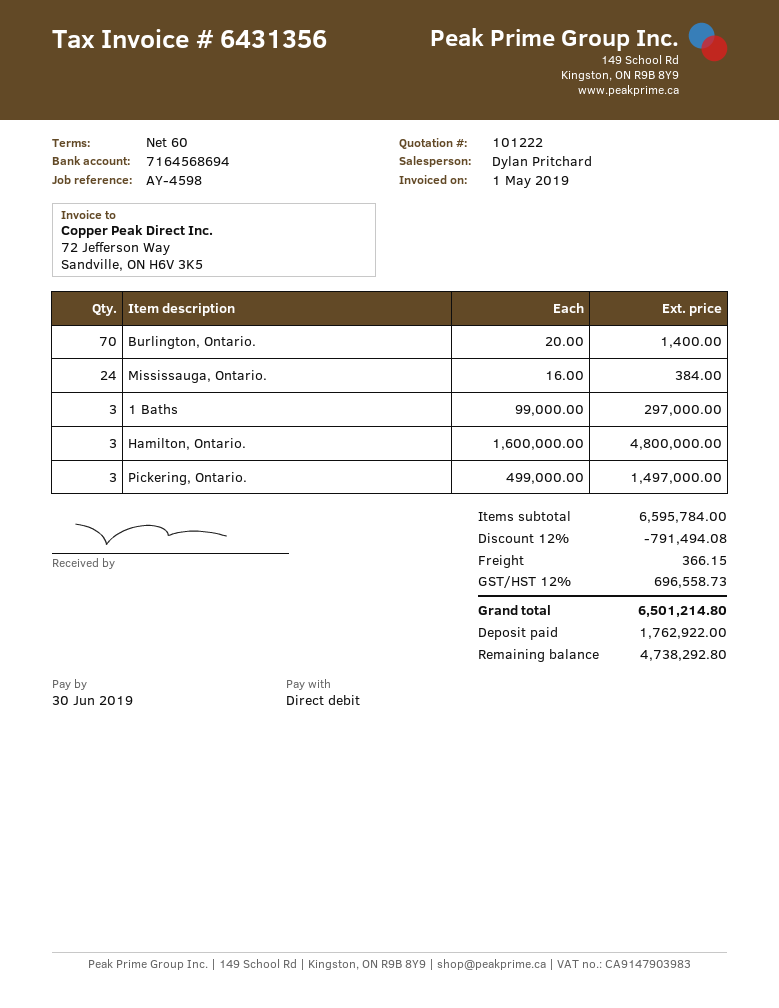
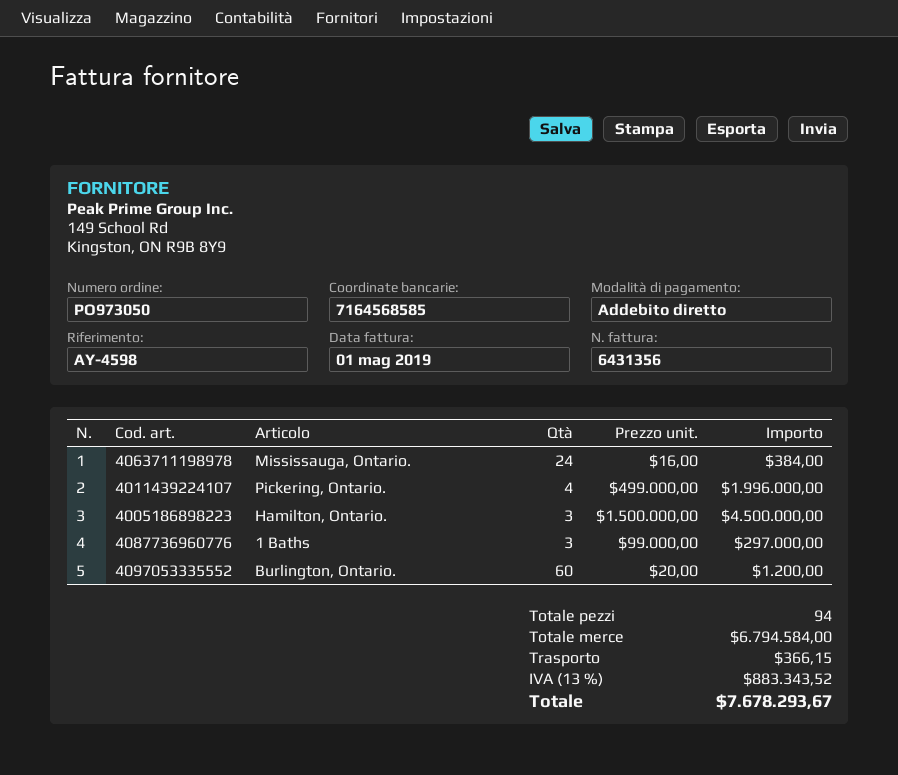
bank account: 7164568694 -> 7164568585
Burlington, Ontario.: 70 x 20.00 = 1400.00 -> 60 x 20.00 = 1200.00
Hamilton, Ontario.: 3 x 1600000.00 = 4800000.00 -> 3 x 1500000.00 = 4500000.00
Pickering, Ontario.: 3 x 499000.00 = 1497000.00 -> 4 x 499000.00 = 1996000.00
subtotal: 6595784.00 -> 6794584.00
discount: 12% = 791494.08 -> none
tax: 12% = 696558.73 -> 13% = 883343.52
total: 6501214.80 -> 7678293.67

